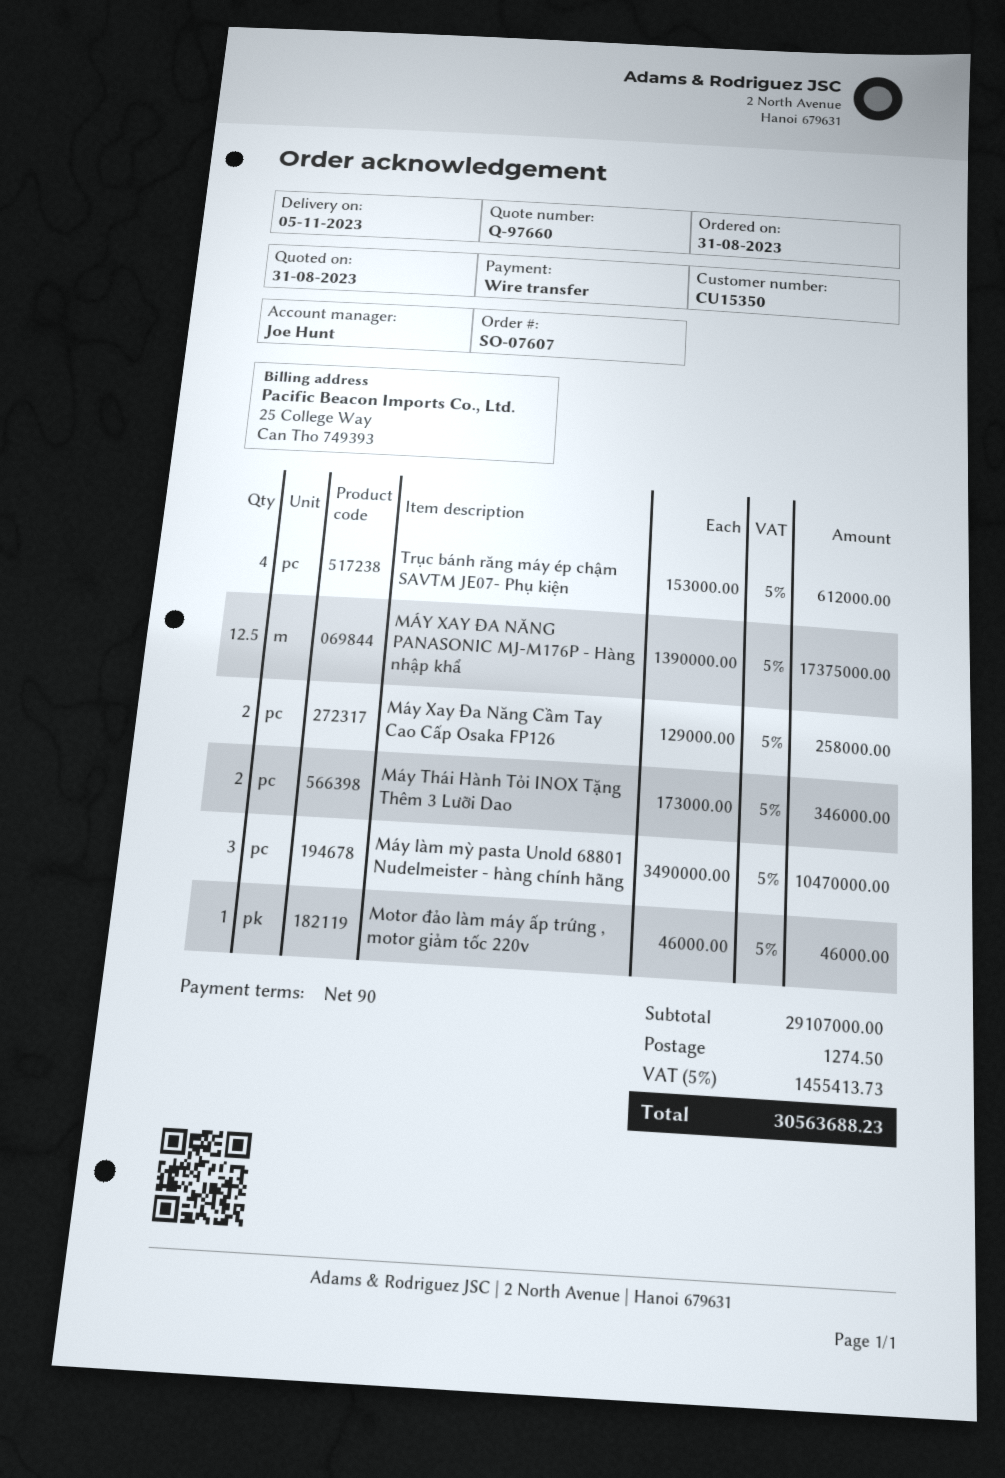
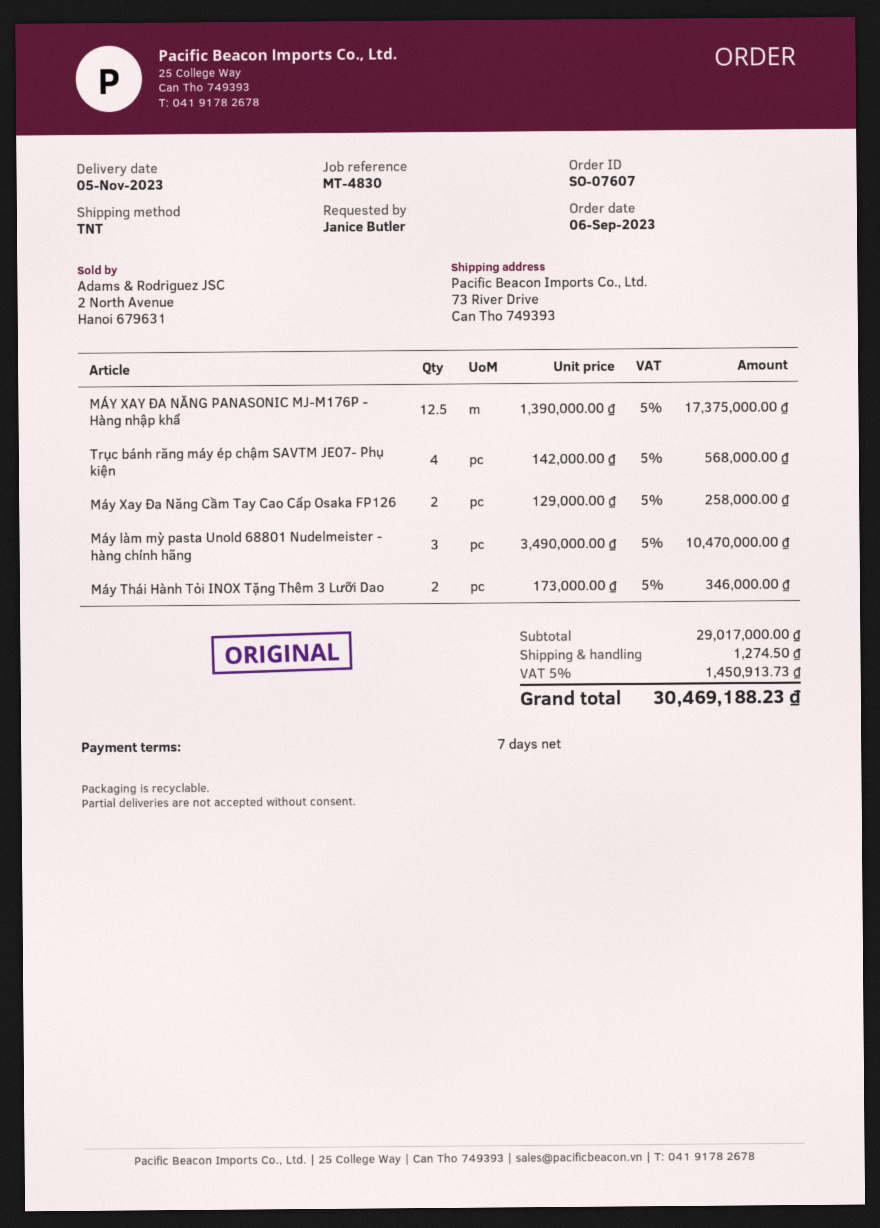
order date: 2023-08-31 -> 2023-09-06
payment terms: 90 days -> 7 days
Trục bánh răng máy ép chậm SAVTM JE07- Phụ kiện: 4 x 153000.00 = 612000.00 -> 4 x 142000.00 = 568000.00
Motor đảo làm máy ấp trứng , motor giảm tốc 220v: 1 x 46000.00 = 46000.00 -> none
subtotal: 29107000.00 -> 29017000.00
tax: 5% = 1455413.73 -> 5% = 1450913.73
total: 30563688.23 -> 30469188.23

